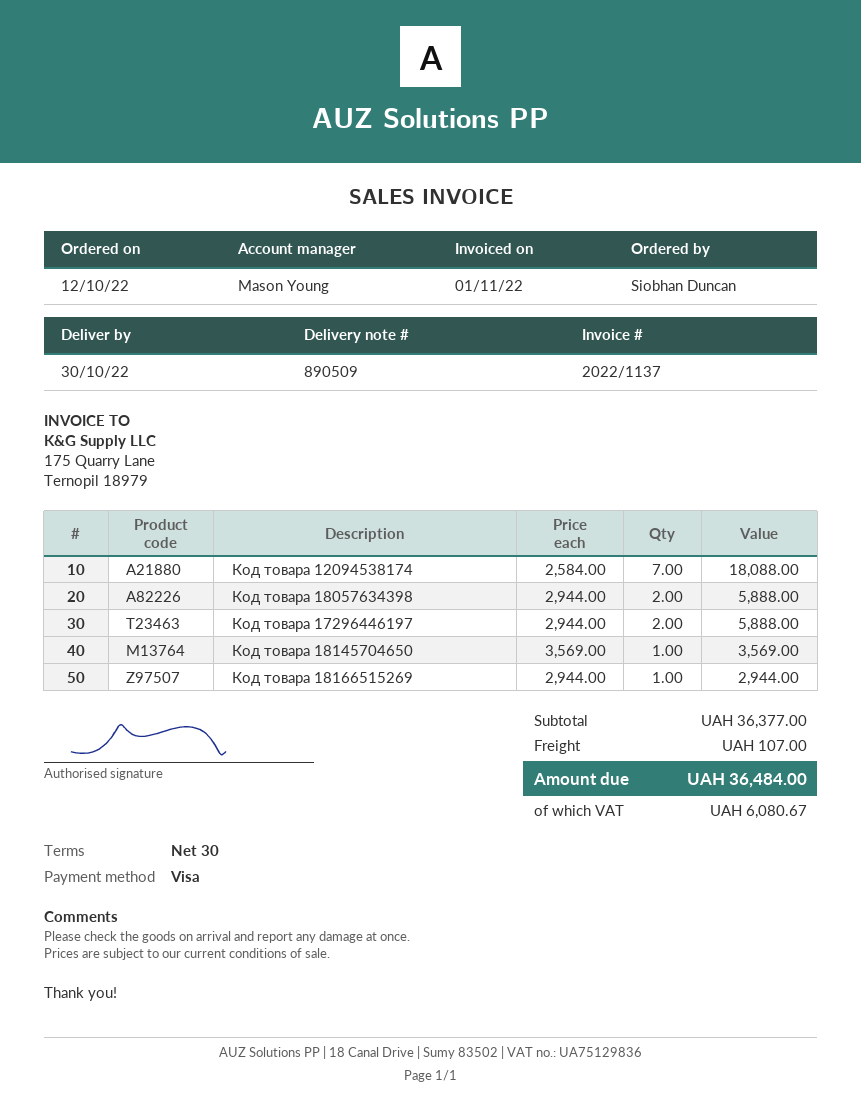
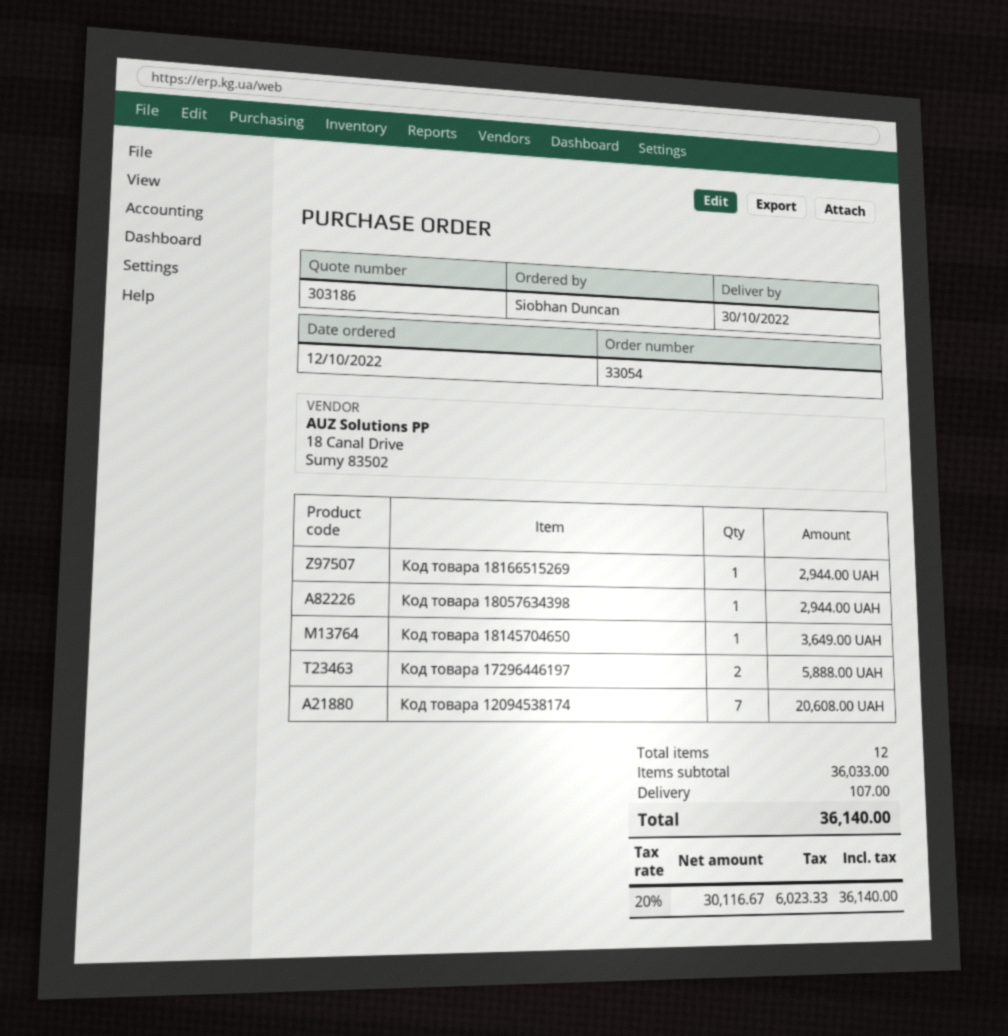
Код товара 12094538174: 7 for 18088.00 -> 7 for 20608.00
Код товара 18057634398: 2 for 5888.00 -> 1 for 2944.00
Код товара 18145704650: 1 for 3569.00 -> 1 for 3649.00
subtotal: 36377.00 -> 36033.00
tax: 6080.67 -> 6023.33
total: 36484.00 -> 36140.00

